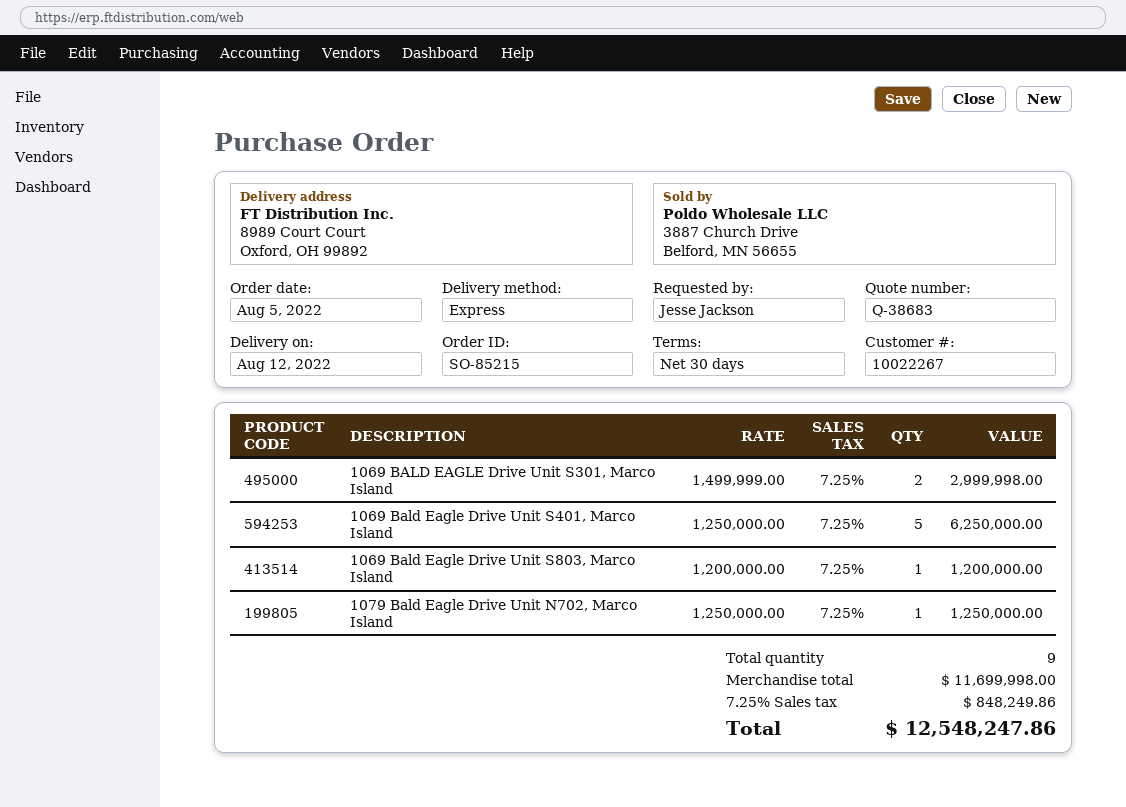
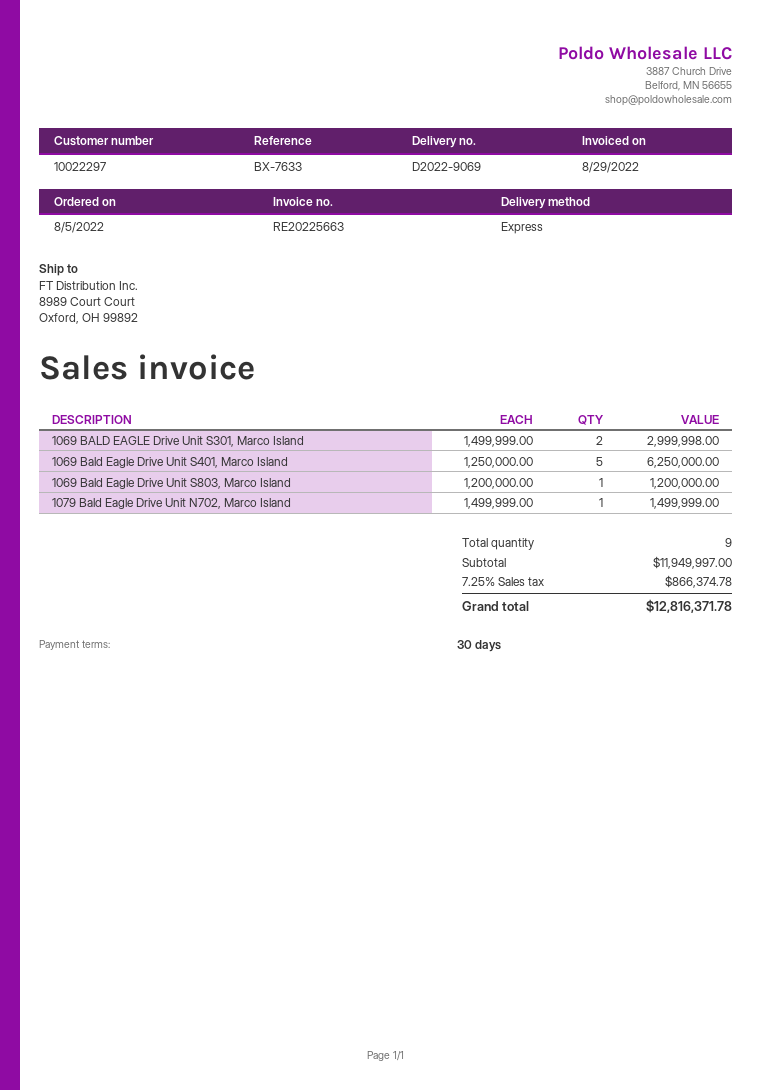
customer number: 10022267 -> 10022297
1079 Bald Eagle Drive Unit N702, Marco Island: 1 x 1250000.00 = 1250000.00 -> 1 x 1499999.00 = 1499999.00
subtotal: 11699998.00 -> 11949997.00
tax: 7.25% = 848249.86 -> 7.25% = 866374.78
total: 12548247.86 -> 12816371.78

